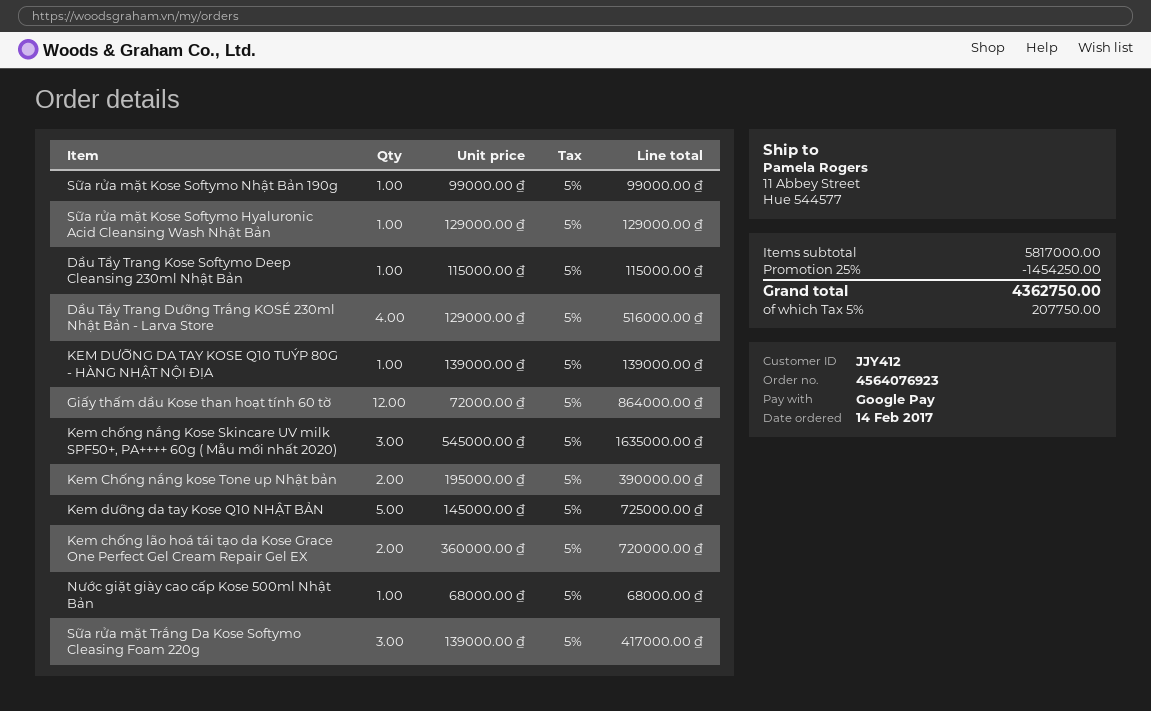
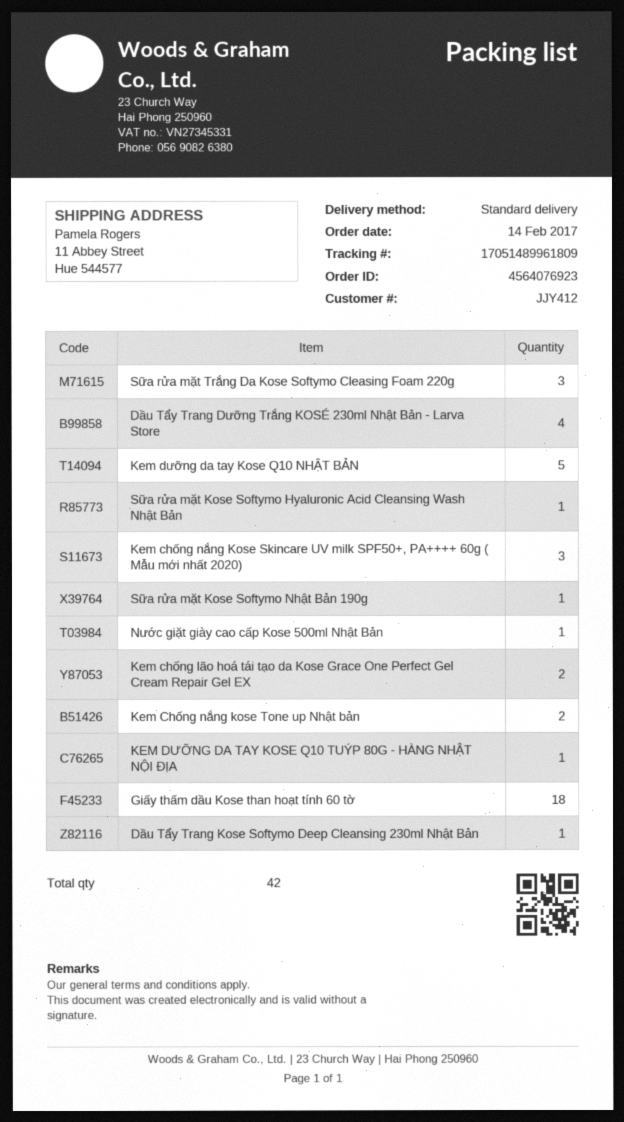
Giấy thấm dầu Kose than hoạt tính 60 tờ: 12 -> 18

